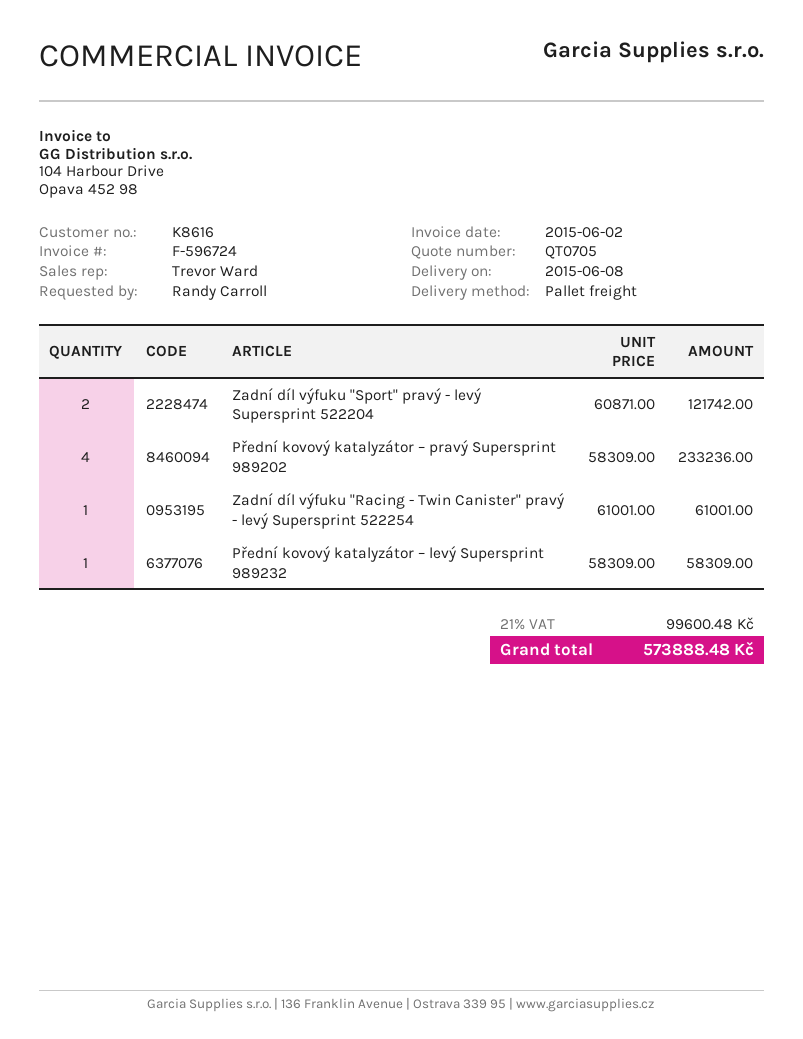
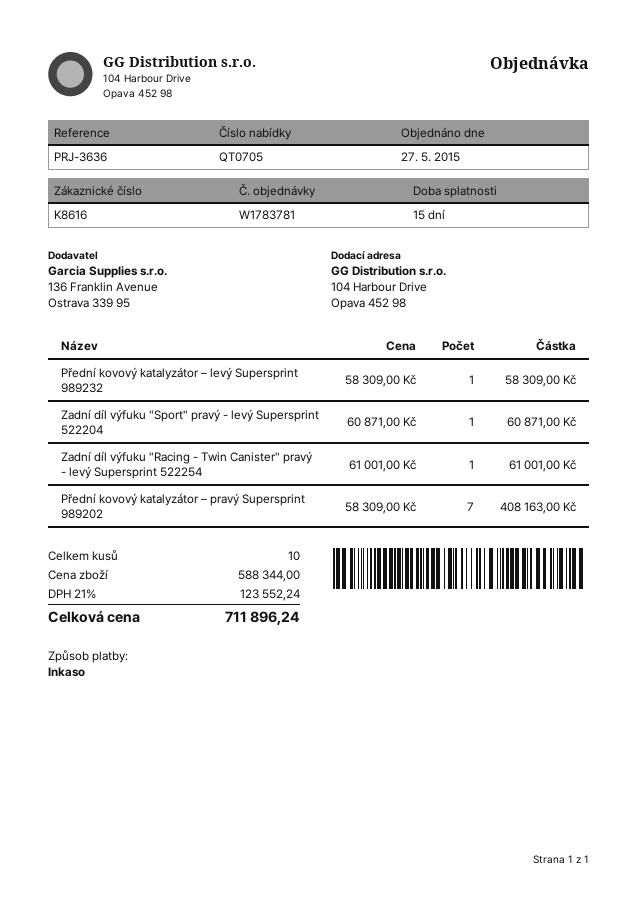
Zadní díl výfuku "Sport" pravý - levý Supersprint 522204: 2 x 60871.00 = 121742.00 -> 1 x 60871.00 = 60871.00
Přední kovový katalyzátor – pravý Supersprint 989202: 4 x 58309.00 = 233236.00 -> 7 x 58309.00 = 408163.00
tax: 21% = 99600.48 -> 21% = 123552.24
total: 573888.48 -> 711896.24

